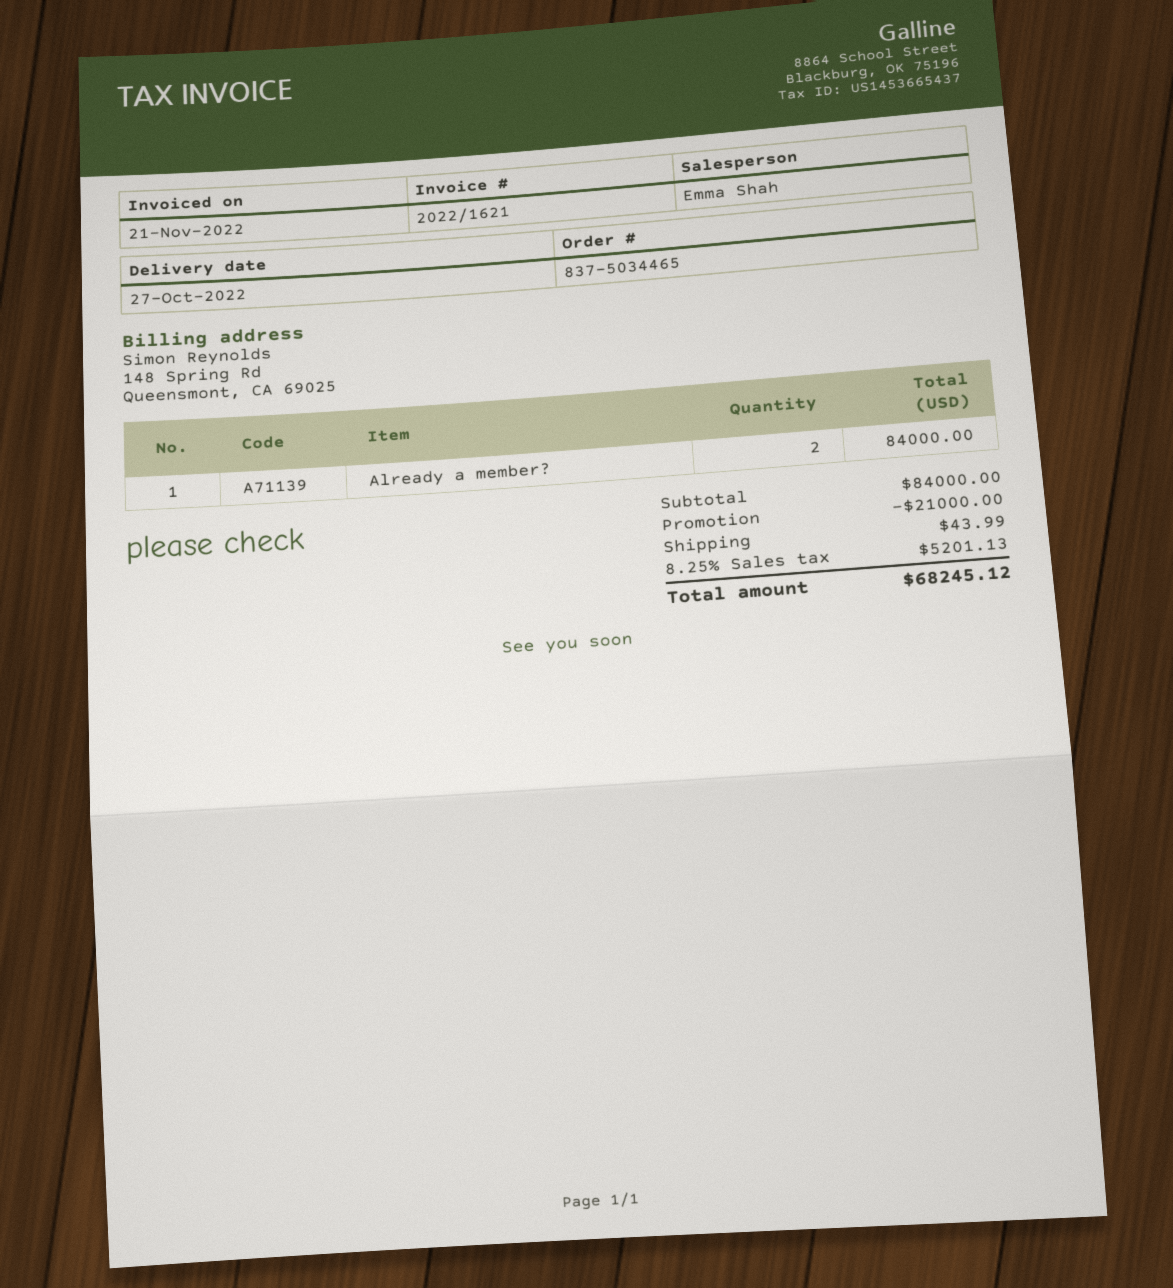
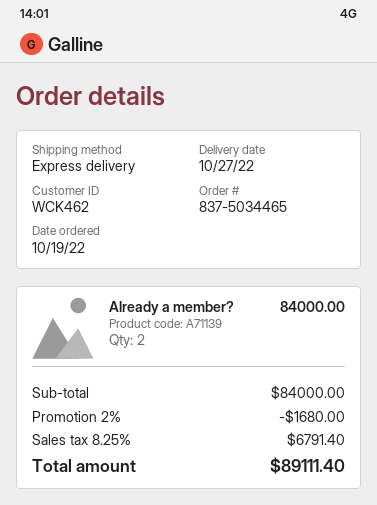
discount: 21000.00 -> 1680.00
shipping: 43.99 -> none
tax: 8.25% = 5201.13 -> 8.25% = 6791.40
total: 68245.12 -> 89111.40

